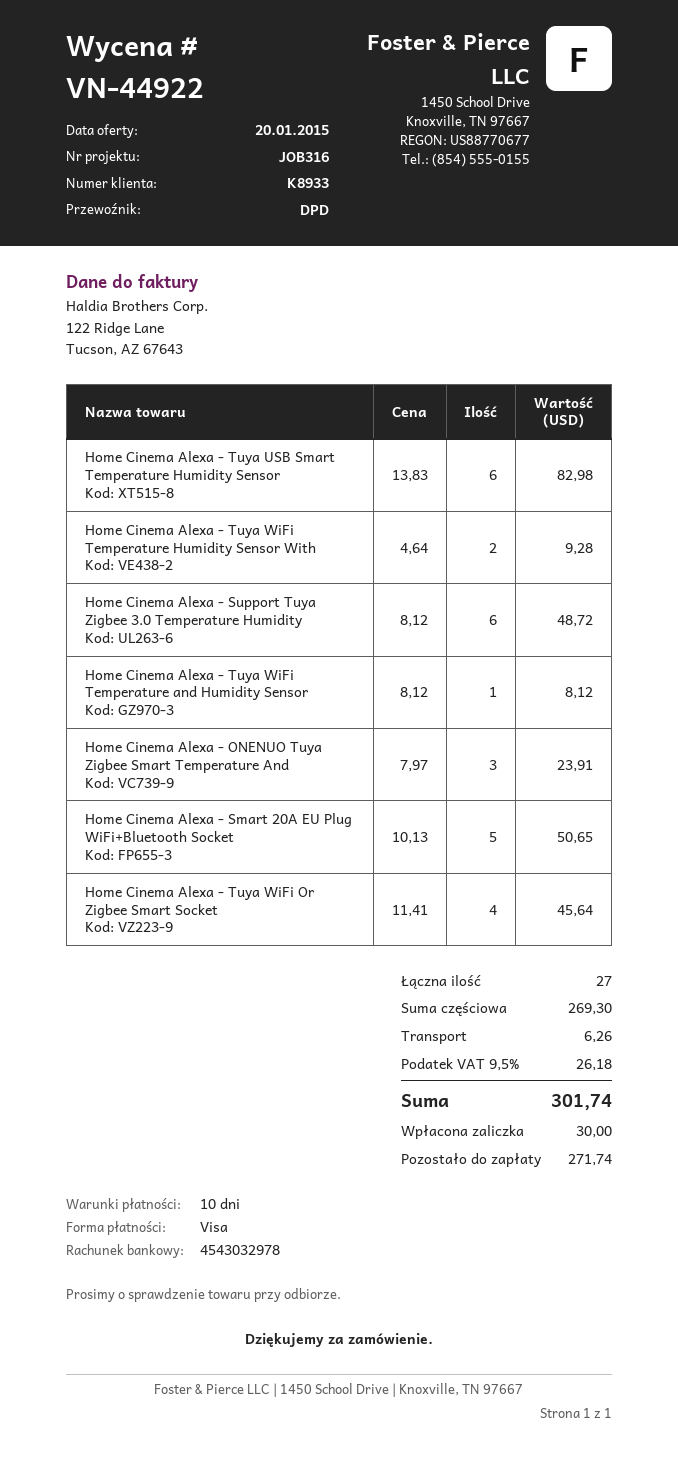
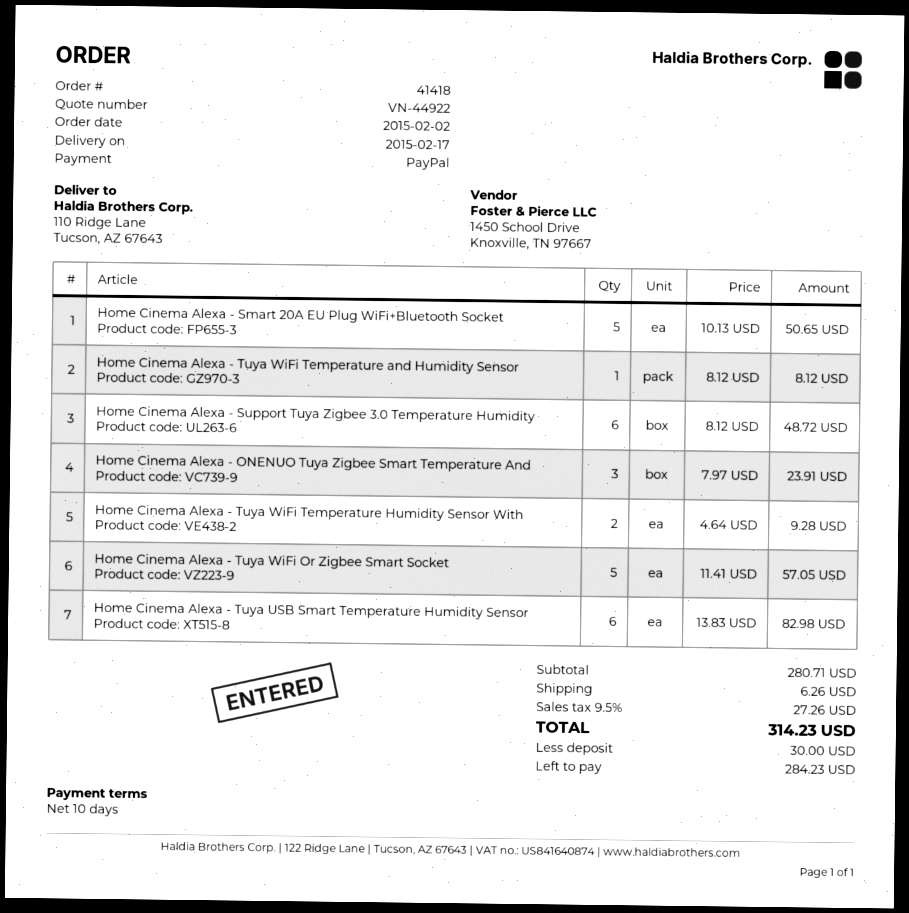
payment method: Visa -> PayPal
Home Cinema Alexa - Tuya WiFi Or Zigbee Smart Socket: 4 x 11.41 = 45.64 -> 5 x 11.41 = 57.05
subtotal: 269.30 -> 280.71
tax: 9.5% = 26.18 -> 9.5% = 27.26
total: 301.74 -> 314.23
balance: 271.74 -> 284.23

